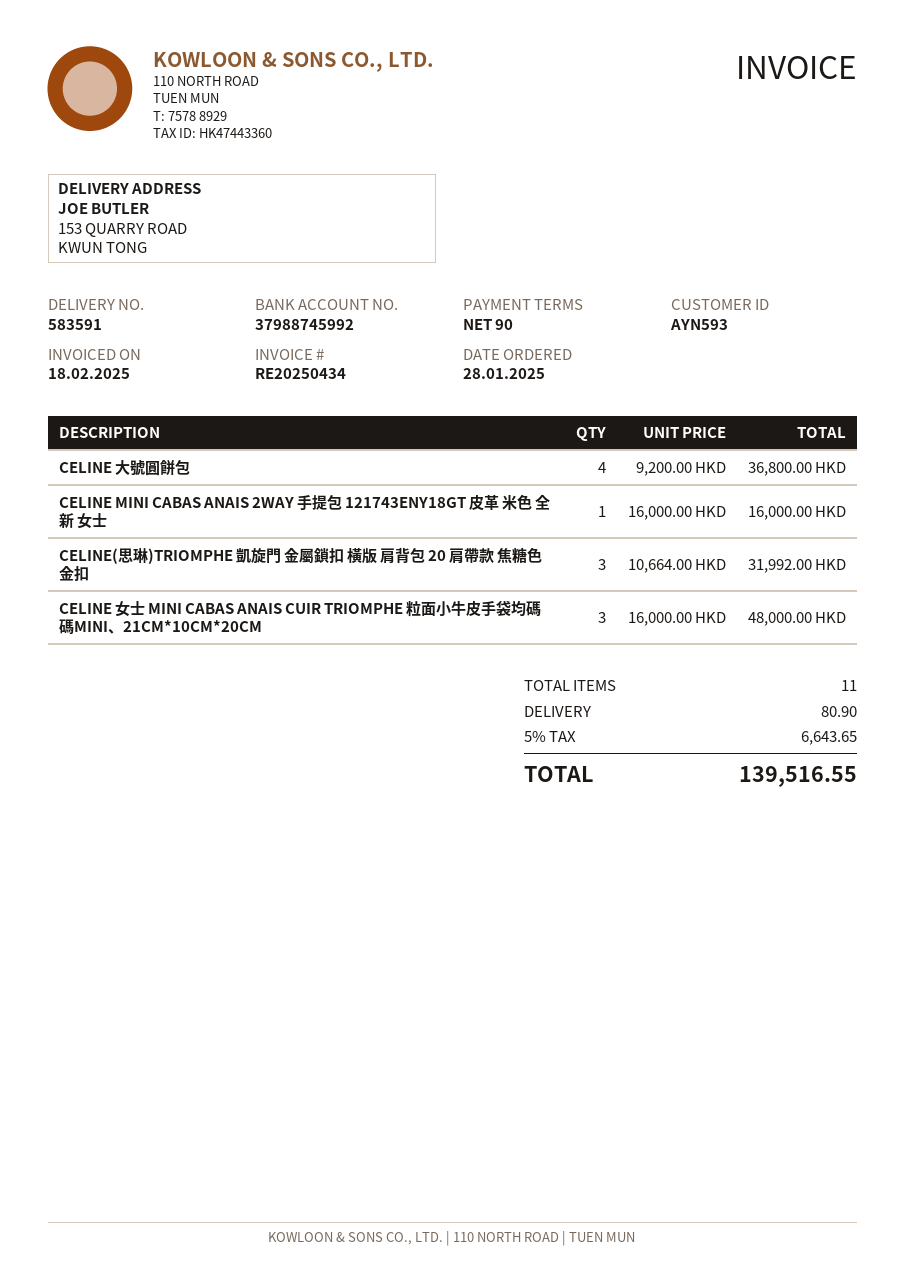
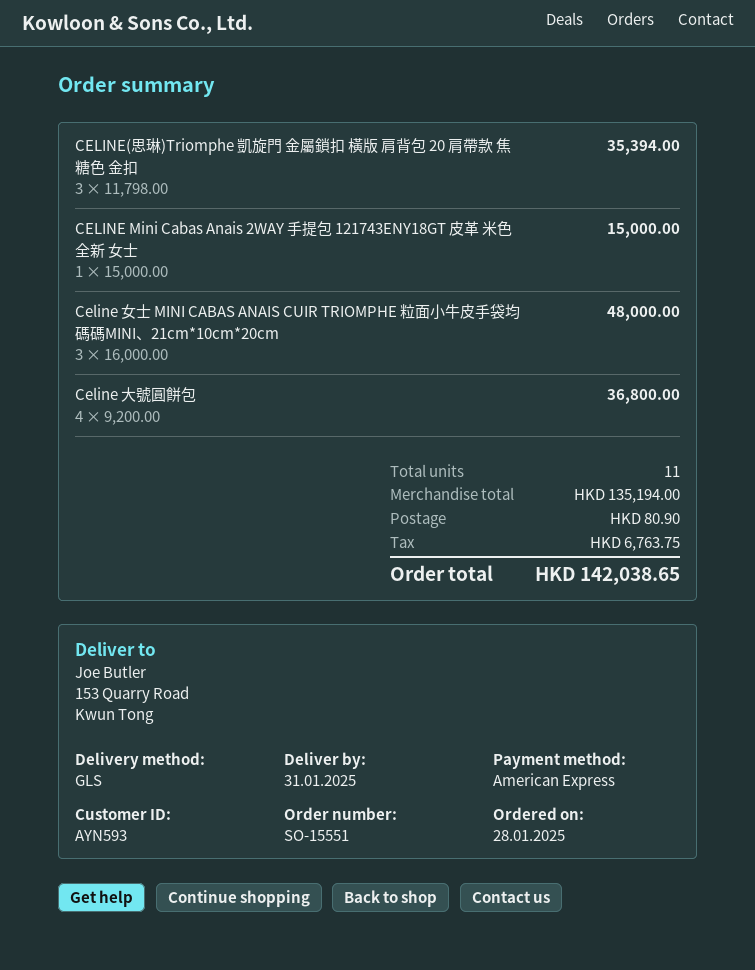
CELINE MINI CABAS ANAIS 2WAY 手提包 121743ENY18GT 皮革 米色 全新 女士: 1 x 16000.00 = 16000.00 -> 1 x 15000.00 = 15000.00
CELINE(思琳)TRIOMPHE 凱旋門 金屬鎖扣 橫版 肩背包 20 肩帶款 焦糖色 金扣: 3 x 10664.00 = 31992.00 -> 3 x 11798.00 = 35394.00
tax: 6643.65 -> 6763.75
total: 139516.55 -> 142038.65

